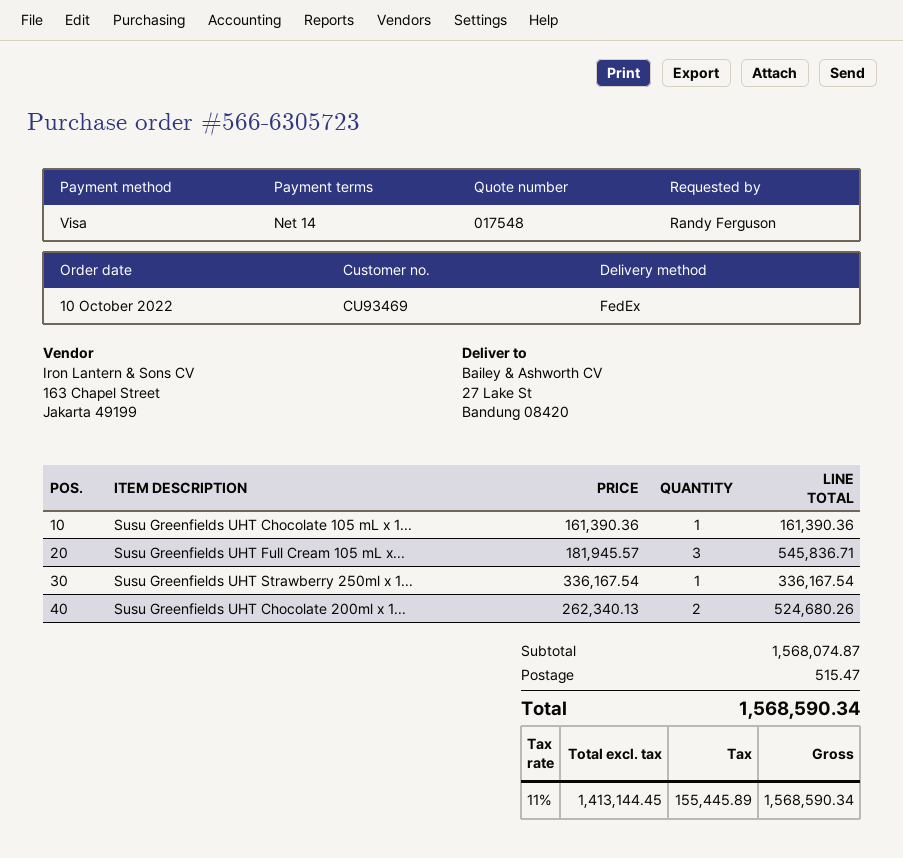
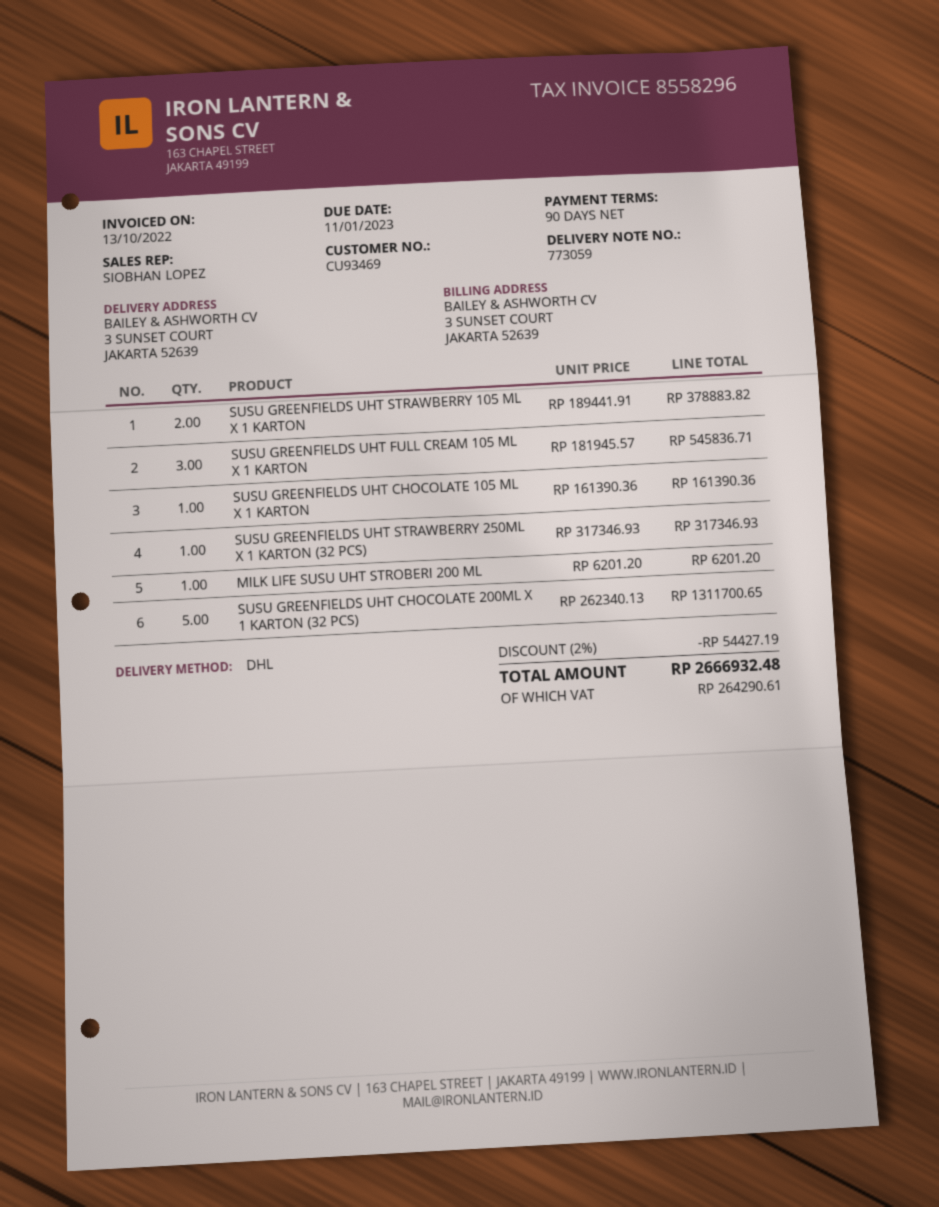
payment terms: 14 days -> 90 days
shipping method: FedEx -> DHL
ship to: 27 Lake St, Bandung 08420 -> 3 SUNSET COURT, JAKARTA 52639
Susu Greenfields UHT Strawberry 250ml x 1...: 1 x 336167.54 = 336167.54 -> 1 x 317346.93 = 317346.93
Susu Greenfields UHT Chocolate 200ml x 1...: 2 x 262340.13 = 524680.26 -> 5 x 262340.13 = 1311700.65
SUSU GREENFIELDS UHT STRAWBERRY 105 ML X 1 KARTON: none -> 2 x 189441.91 = 378883.82
MILK LIFE SUSU UHT STROBERI 200 ML: none -> 1 x 6201.20 = 6201.20
discount: none -> 2% = 54427.19
shipping: 515.47 -> none
tax: 155445.89 -> 264290.61
total: 1568590.34 -> 2666932.48

